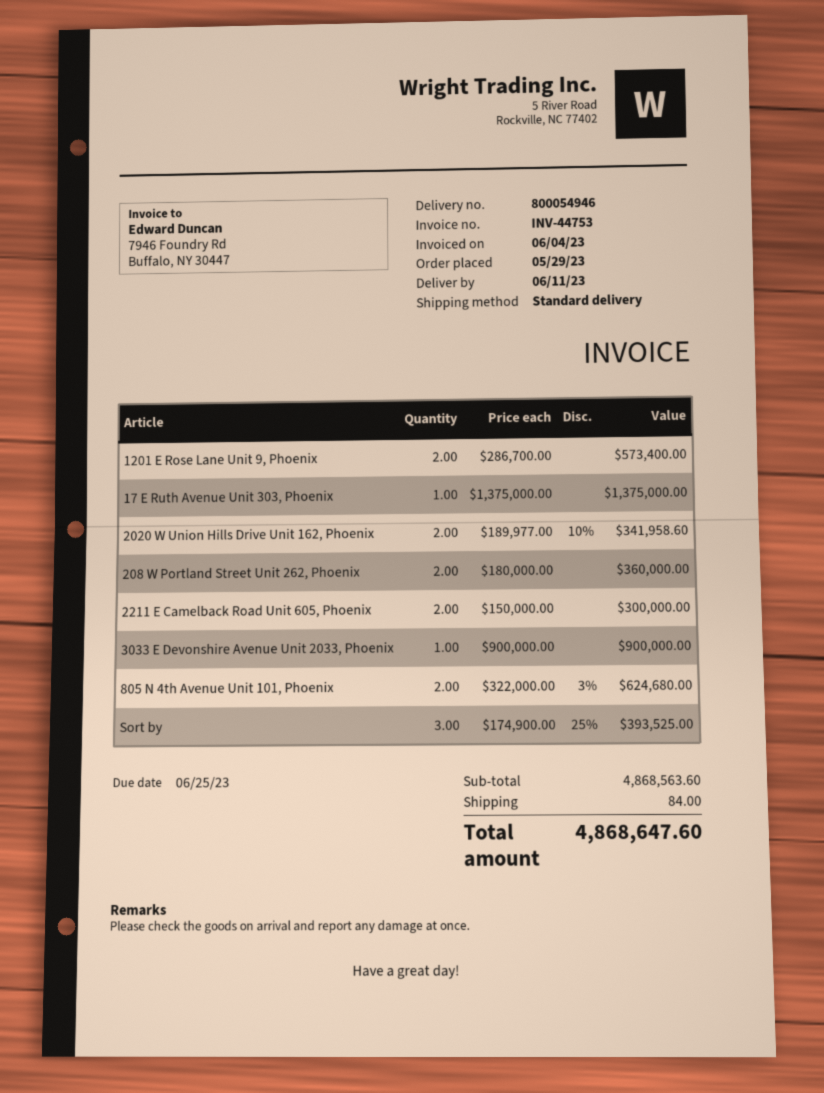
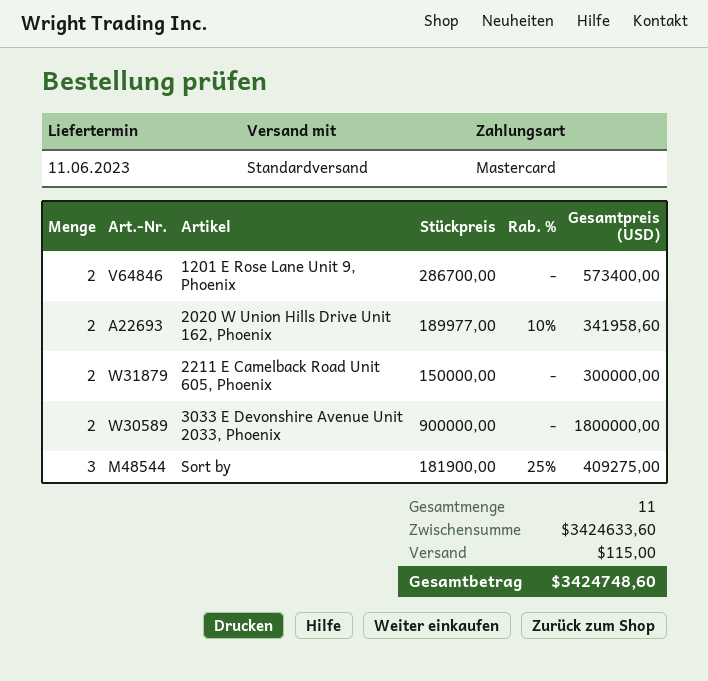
17 E Ruth Avenue Unit 303, Phoenix: 1 x 1375000.00 = 1375000.00 -> none
208 W Portland Street Unit 262, Phoenix: 2 x 180000.00 = 360000.00 -> none
3033 E Devonshire Avenue Unit 2033, Phoenix: 1 x 900000.00 = 900000.00 -> 2 x 900000.00 = 1800000.00
805 N 4th Avenue Unit 101, Phoenix: 2 x 322000.00 - 3% = 624680.00 -> none
Sort by: 3 x 174900.00 - 25% = 393525.00 -> 3 x 181900.00 - 25% = 409275.00
subtotal: 4868563.60 -> 3424633.60
shipping: 84.00 -> 115.00
total: 4868647.60 -> 3424748.60

